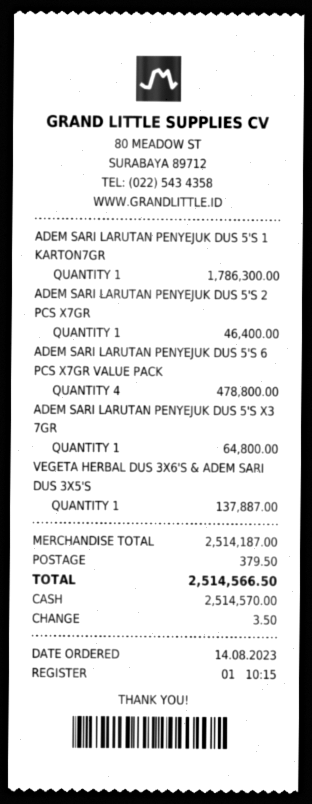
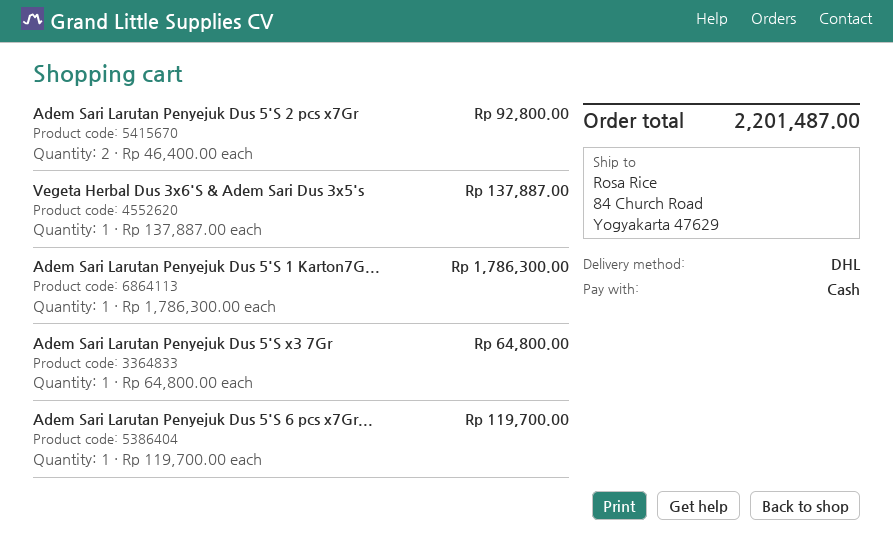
ADEM SARI LARUTAN PENYEJUK DUS 5'S 2 PCS X7GR: 1 for 46400.00 -> 2 for 92800.00
ADEM SARI LARUTAN PENYEJUK DUS 5'S 6 PCS X7GR VALUE PACK: 4 for 478800.00 -> 1 for 119700.00
shipping: 379.50 -> none
total: 2514566.50 -> 2201487.00

